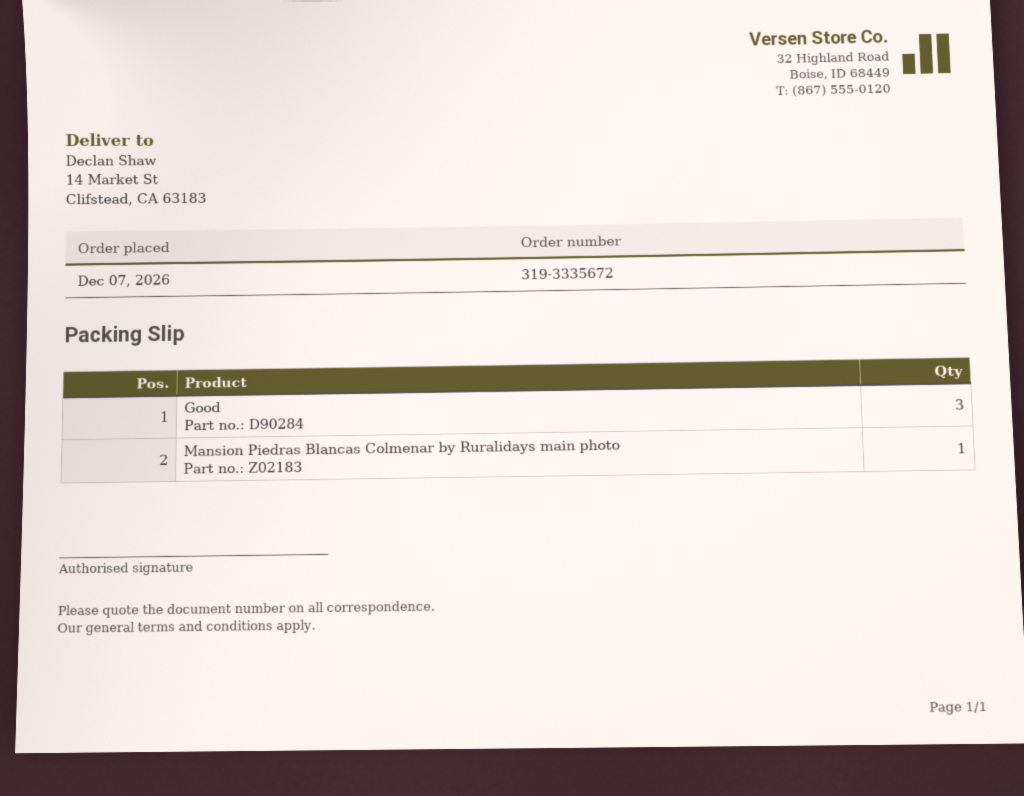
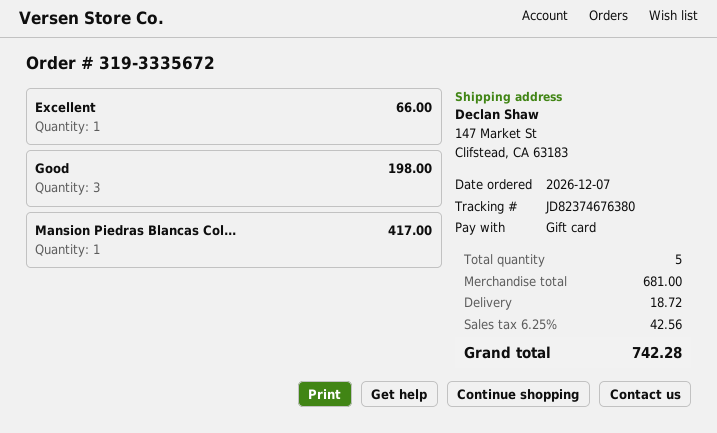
ship to: 14 Market St, Clifstead, CA 63183 -> 147 Market St, Clifstead, CA 63183
Excellent: none -> 1

